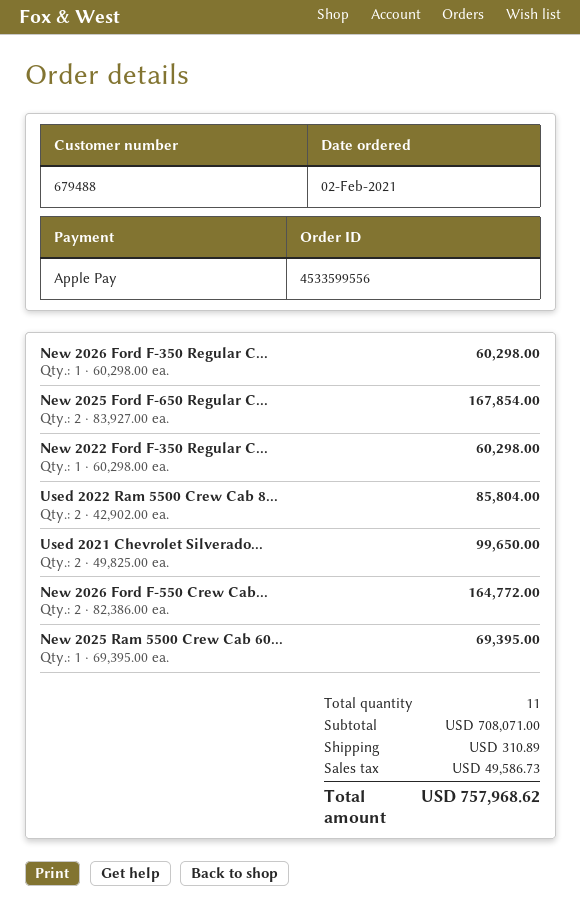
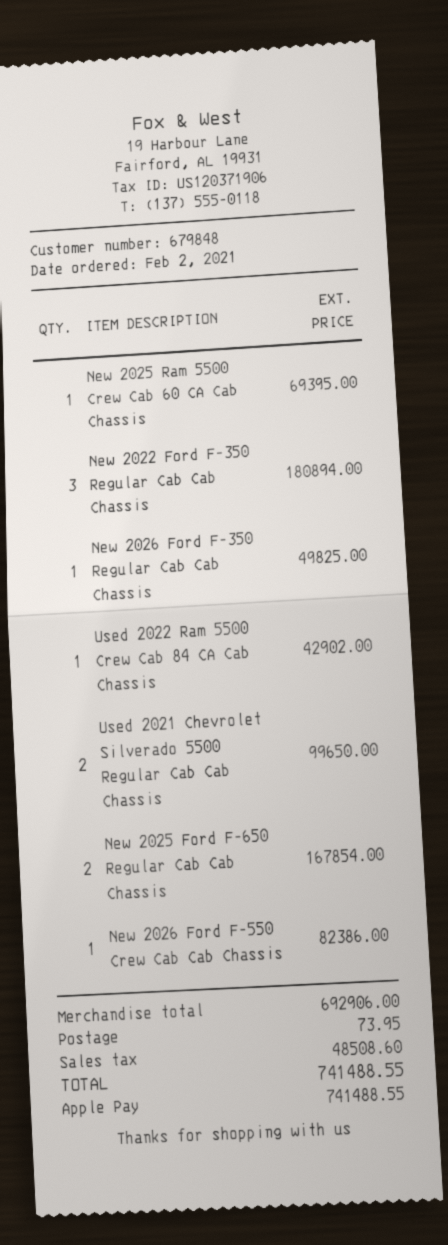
customer number: 679488 -> 679848
New 2026 Ford F-350 Regular C...: 1 for 60298.00 -> 1 for 49825.00
New 2022 Ford F-350 Regular C...: 1 for 60298.00 -> 3 for 180894.00
Used 2022 Ram 5500 Crew Cab 8...: 2 for 85804.00 -> 1 for 42902.00
New 2026 Ford F-550 Crew Cab...: 2 for 164772.00 -> 1 for 82386.00
subtotal: 708071.00 -> 692906.00
shipping: 310.89 -> 73.95
tax: 49586.73 -> 48508.60
total: 757968.62 -> 741488.55

